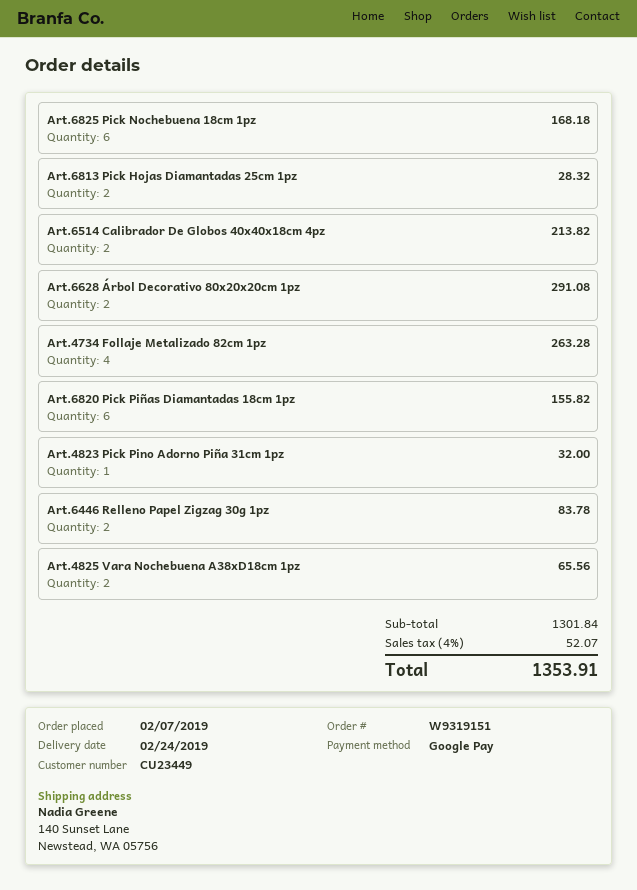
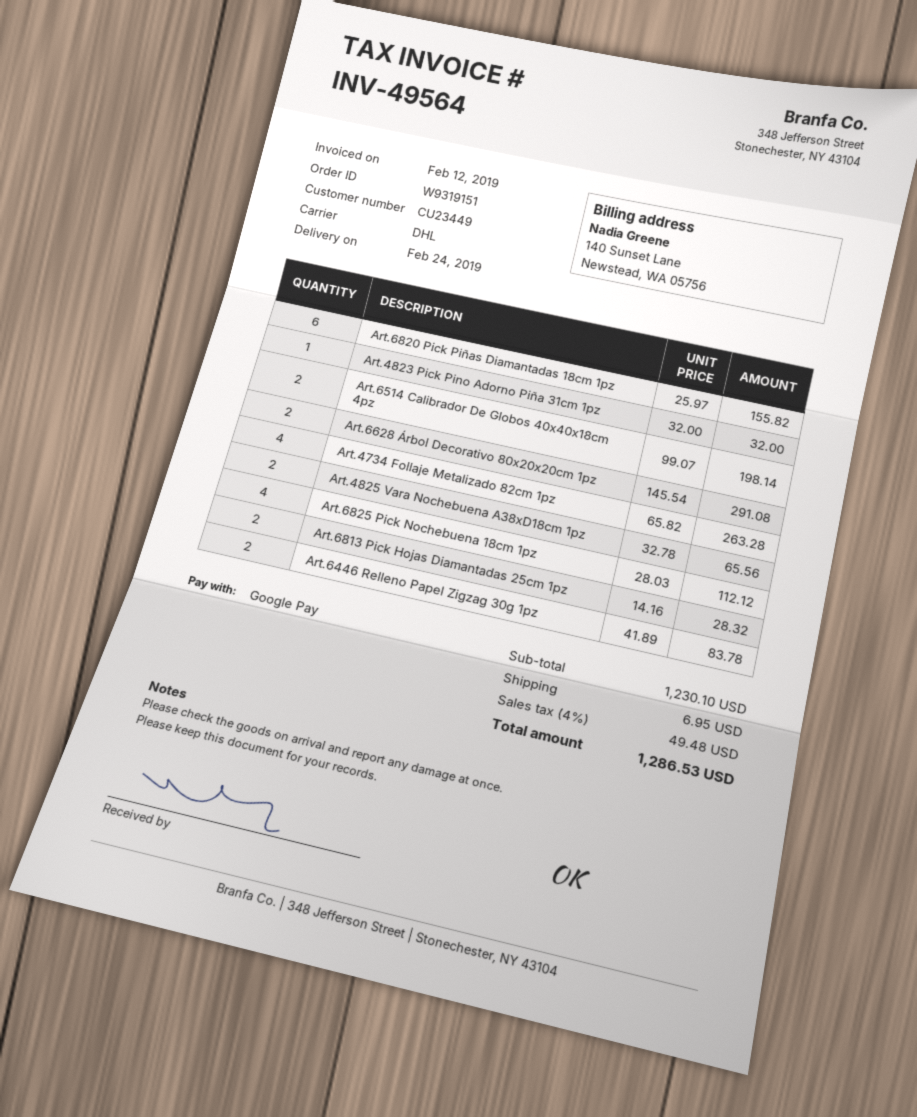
Art.6825 Pick Nochebuena 18cm 1pz: 6 for 168.18 -> 4 for 112.12
Art.6514 Calibrador De Globos 40x40x18cm 4pz: 2 for 213.82 -> 2 for 198.14
subtotal: 1301.84 -> 1230.10
shipping: none -> 6.95
tax: 4% = 52.07 -> 4% = 49.48
total: 1353.91 -> 1286.53

